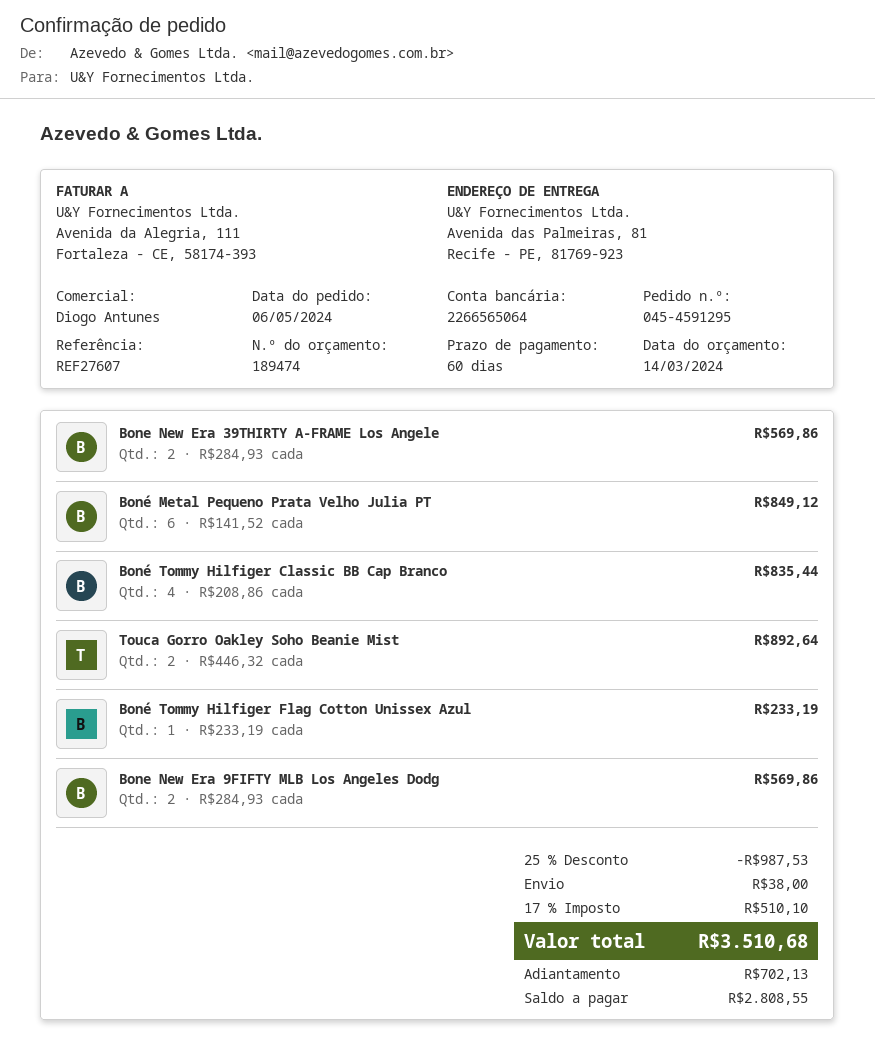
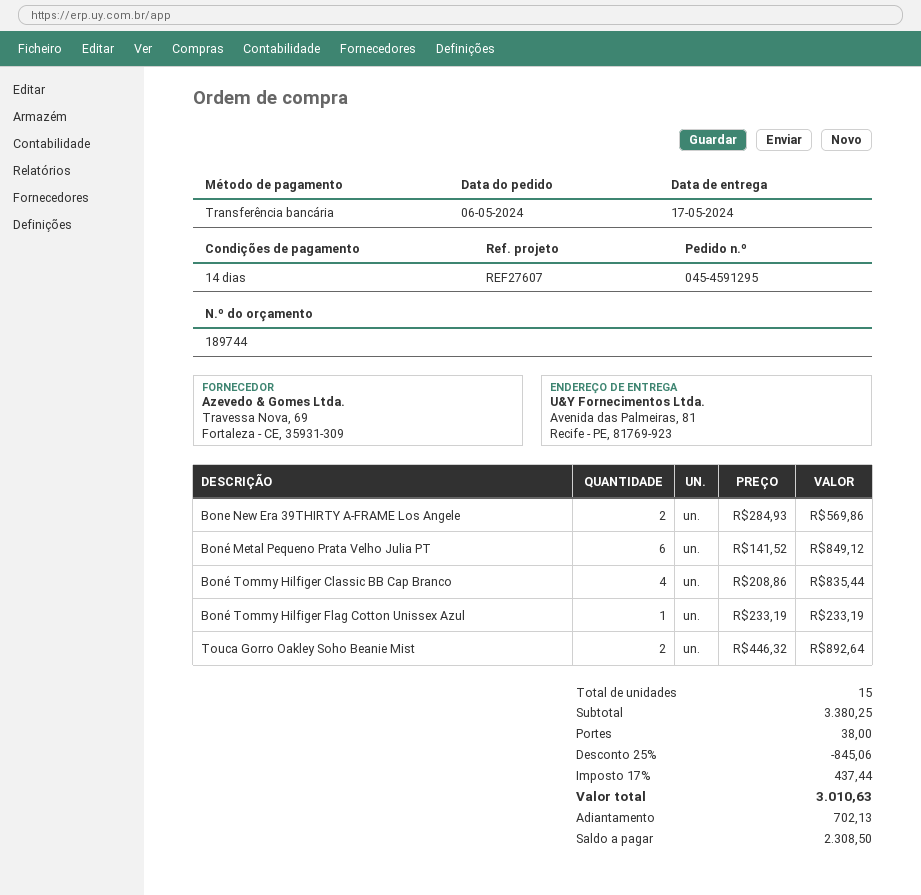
quote number: 189474 -> 189744
payment terms: 60 days -> 14 days
Bone New Era 9FIFTY MLB Los Angeles Dodg: 2 x 284.93 = 569.86 -> none
discount: 25% = 987.53 -> 25% = 845.06
tax: 17% = 510.10 -> 17% = 437.44
total: 3510.68 -> 3010.63
balance: 2808.55 -> 2308.50

